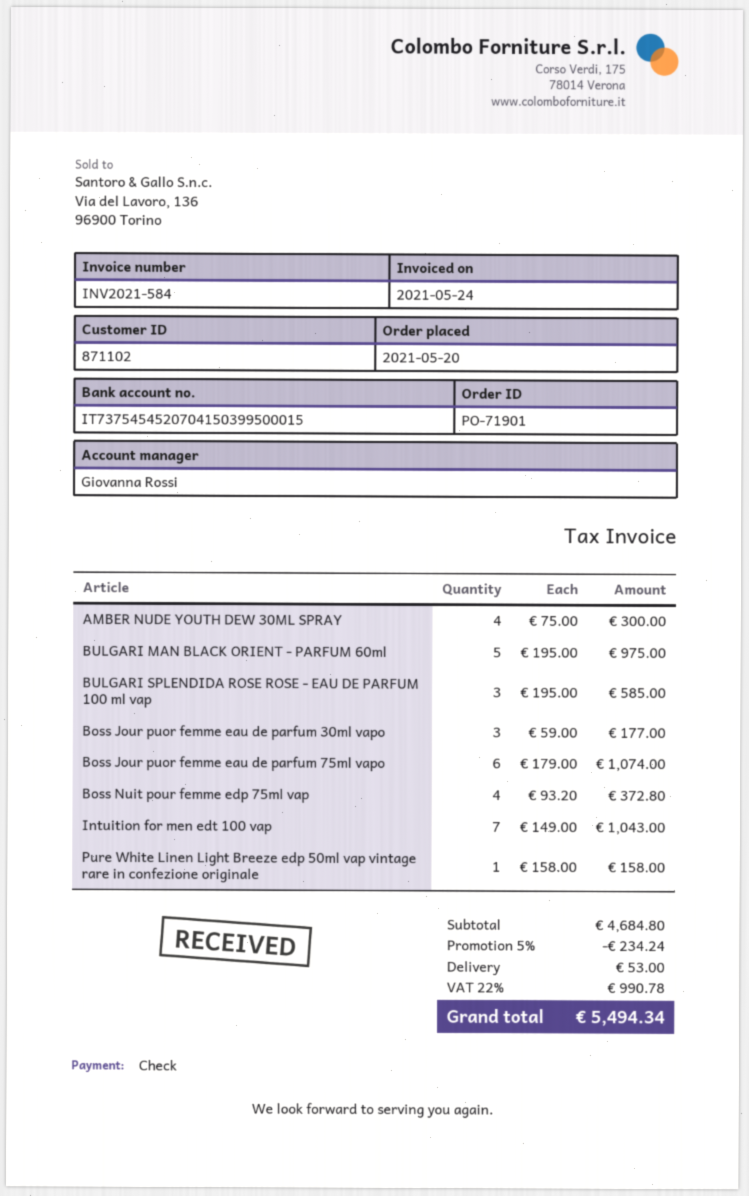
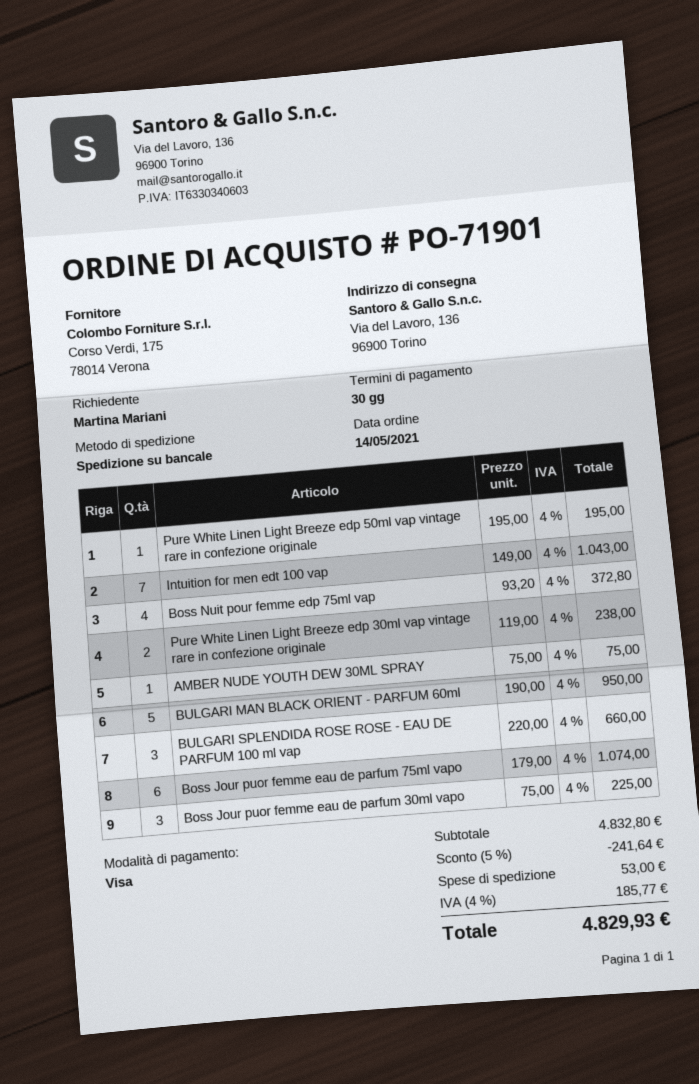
order date: 2021-05-20 -> 2021-05-14
payment method: cheque -> Visa
AMBER NUDE YOUTH DEW 30ML SPRAY: 4 x 75.00 = 300.00 -> 1 x 75.00 = 75.00
BULGARI MAN BLACK ORIENT - PARFUM 60ml: 5 x 195.00 = 975.00 -> 5 x 190.00 = 950.00
BULGARI SPLENDIDA ROSE ROSE - EAU DE PARFUM 100 ml vap: 3 x 195.00 = 585.00 -> 3 x 220.00 = 660.00
Boss Jour puor femme eau de parfum 30ml vapo: 3 x 59.00 = 177.00 -> 3 x 75.00 = 225.00
Pure White Linen Light Breeze edp 50ml vap vintage rare in confezione originale: 1 x 158.00 = 158.00 -> 1 x 195.00 = 195.00
Pure White Linen Light Breeze edp 30ml vap vintage rare in confezione originale: none -> 2 x 119.00 = 238.00
subtotal: 4684.80 -> 4832.80
discount: 5% = 234.24 -> 5% = 241.64
tax: 22% = 990.78 -> 4% = 185.77
total: 5494.34 -> 4829.93

